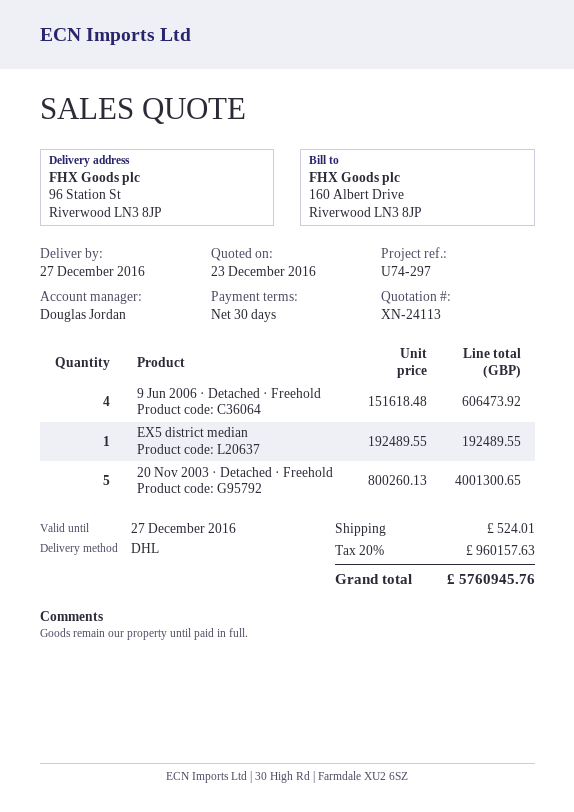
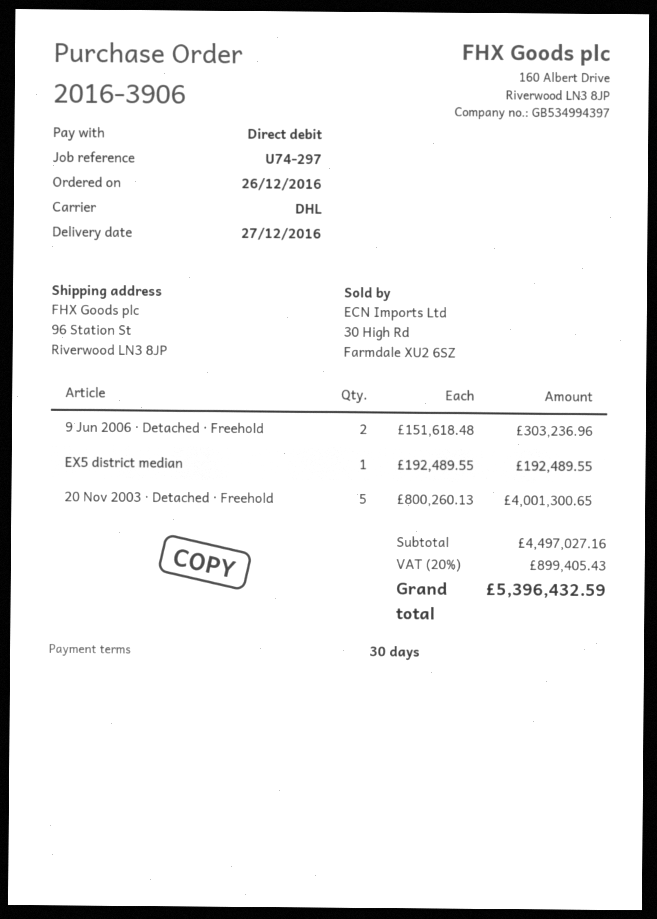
9 Jun 2006 · Detached · Freehold: 4 x 151618.48 = 606473.92 -> 2 x 151618.48 = 303236.96
shipping: 524.01 -> none
tax: 20% = 960157.63 -> 20% = 899405.43
total: 5760945.76 -> 5396432.59

